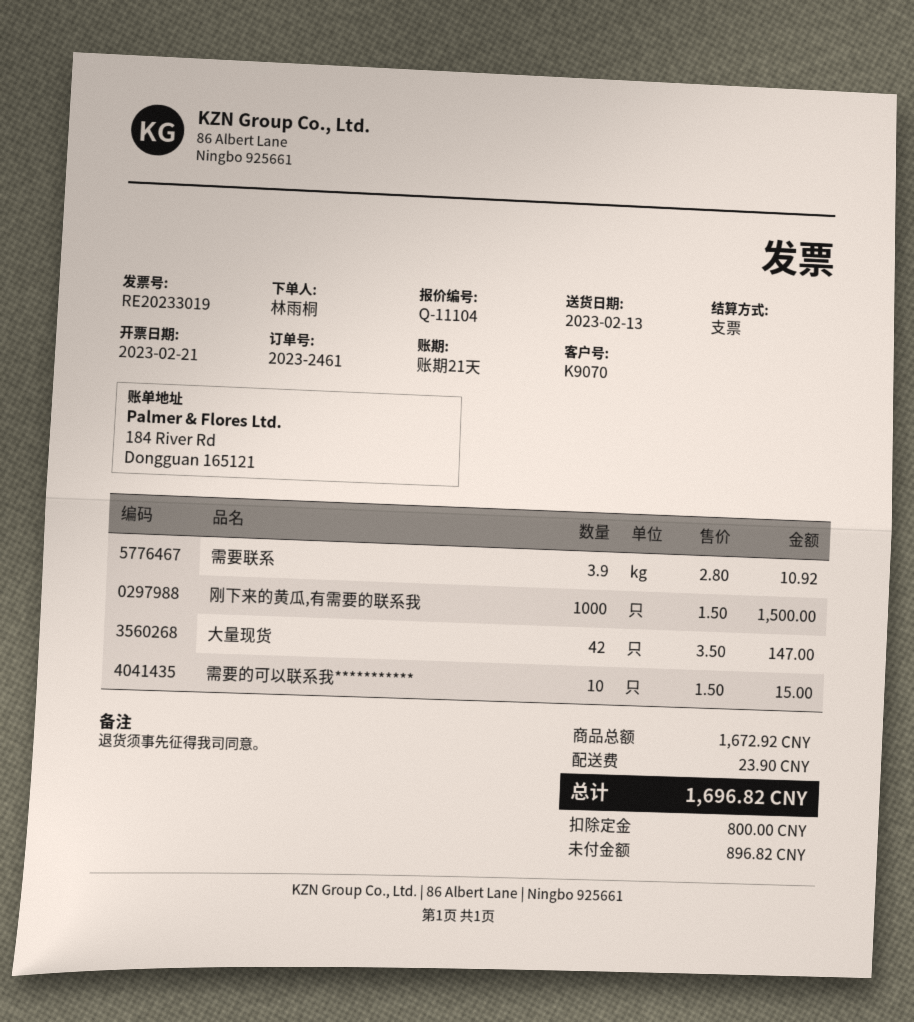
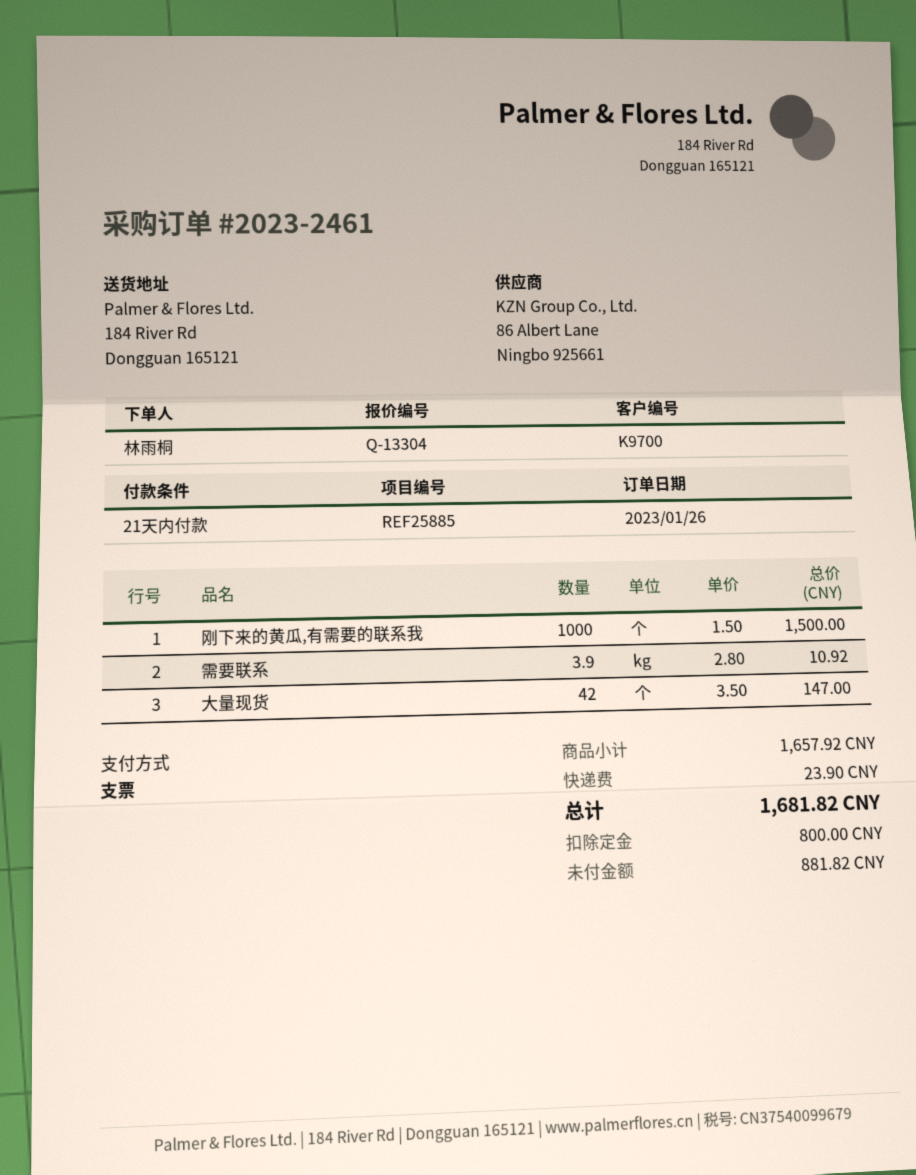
quote number: Q-11104 -> Q-13304
customer number: K9070 -> K9700
需要的可以联系我***********: 10 x 1.50 = 15.00 -> none
subtotal: 1672.92 -> 1657.92
total: 1696.82 -> 1681.82
balance: 896.82 -> 881.82

